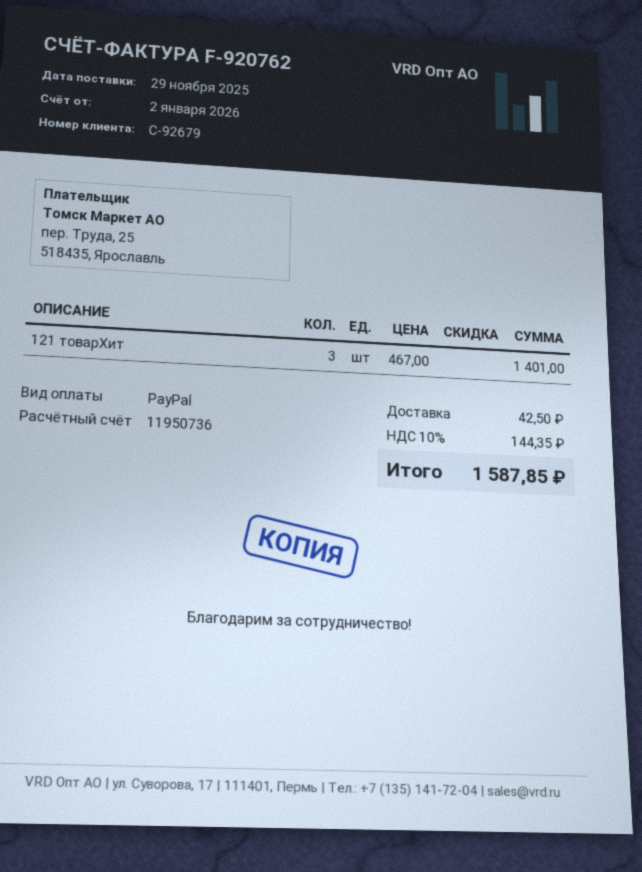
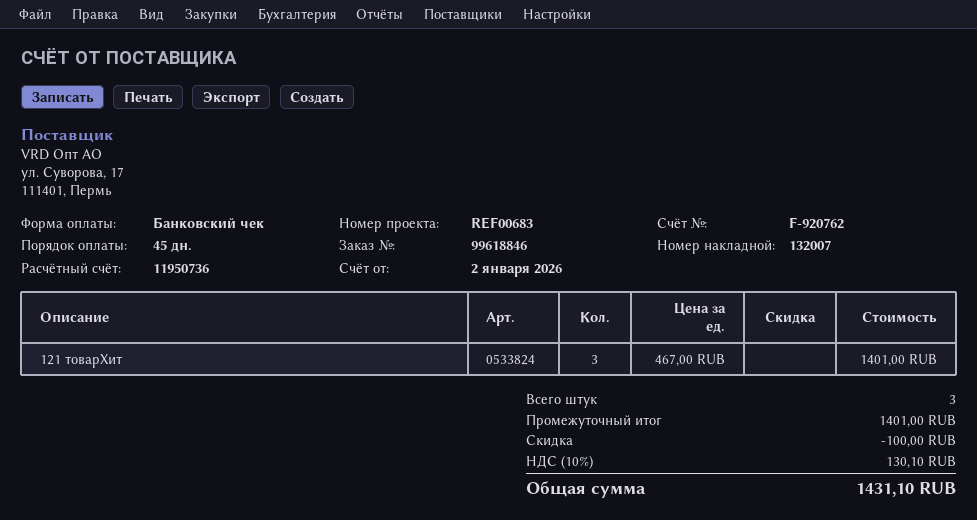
payment method: PayPal -> cheque
discount: none -> 100.00
shipping: 42.50 -> none
tax: 10% = 144.35 -> 10% = 130.10
total: 1587.85 -> 1431.10

